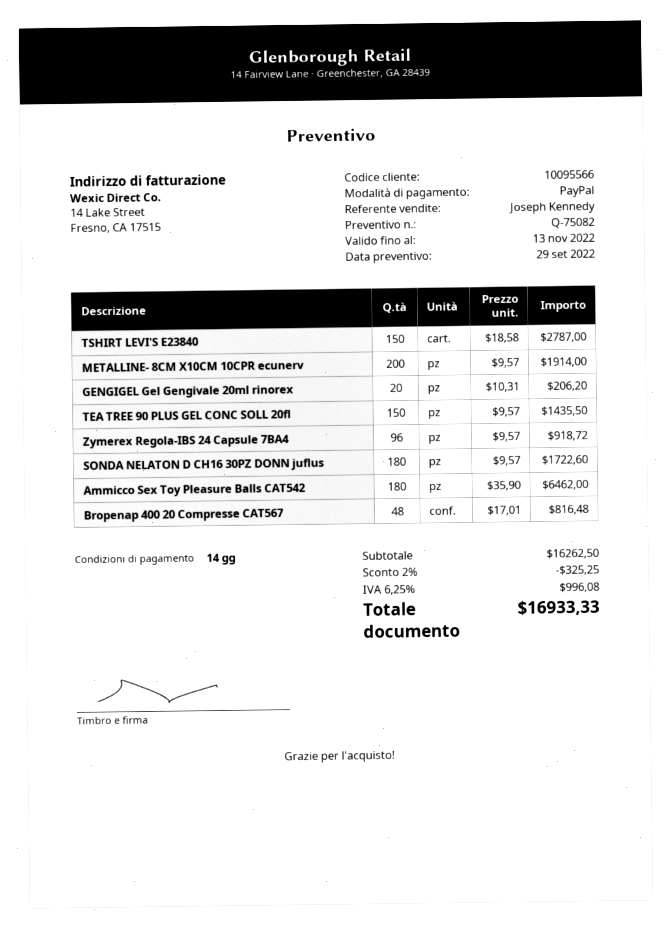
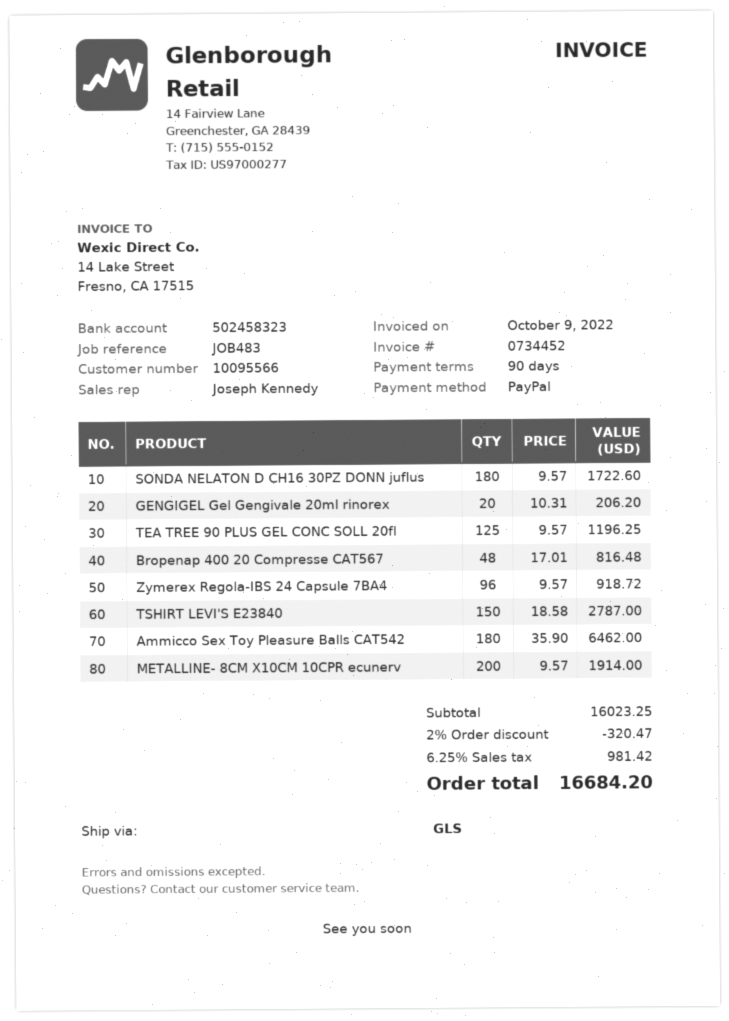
payment terms: 14 days -> 90 days
TEA TREE 90 PLUS GEL CONC SOLL 20fl: 150 x 9.57 = 1435.50 -> 125 x 9.57 = 1196.25
subtotal: 16262.50 -> 16023.25
discount: 2% = 325.25 -> 2% = 320.47
tax: 6.25% = 996.08 -> 6.25% = 981.42
total: 16933.33 -> 16684.20

